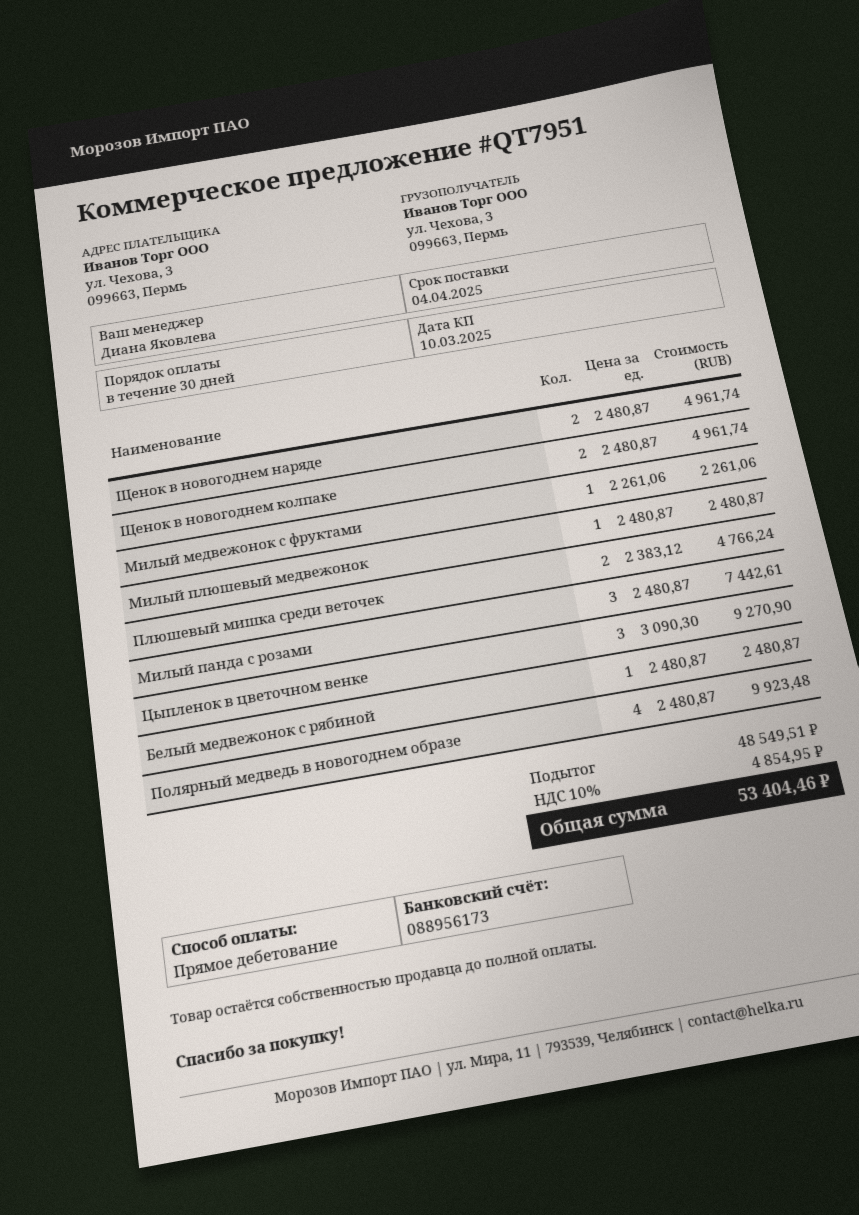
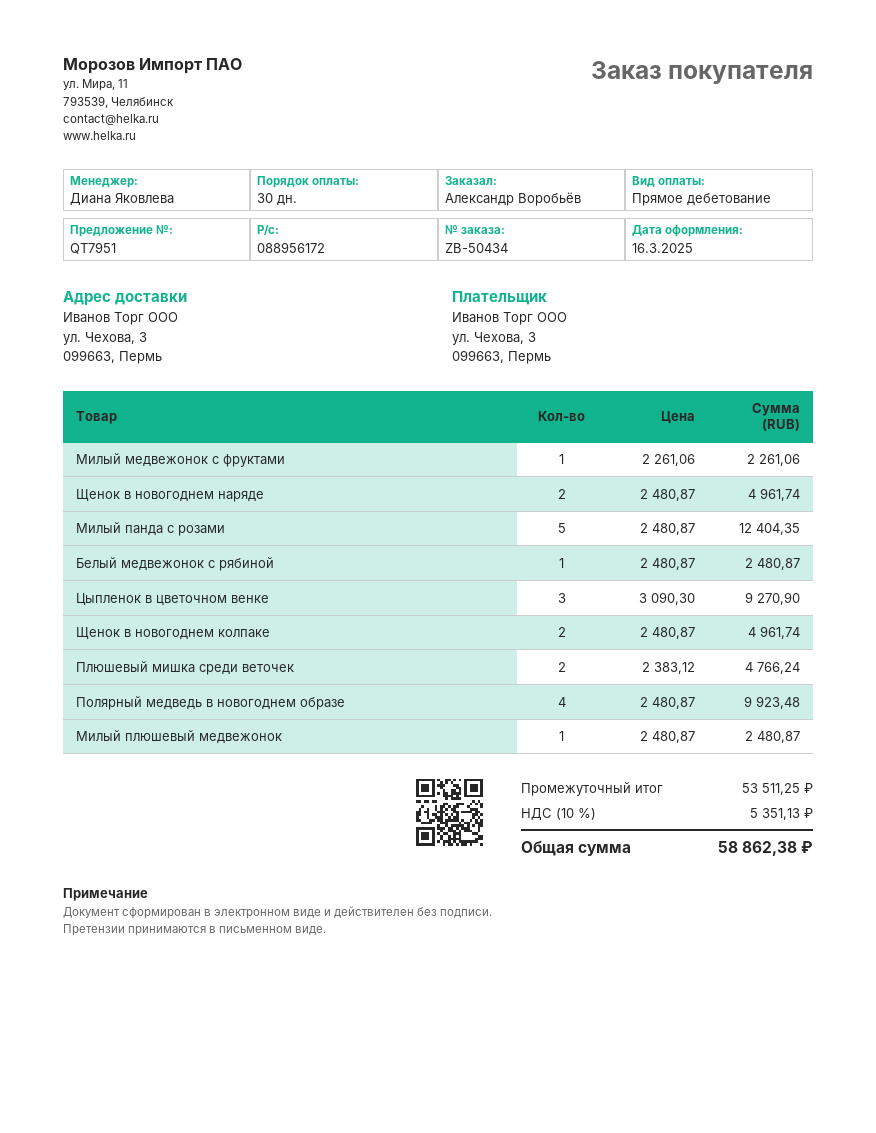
bank account: 088956173 -> 088956172
Милый панда с розами: 3 x 2480.87 = 7442.61 -> 5 x 2480.87 = 12404.35
subtotal: 48549.51 -> 53511.25
tax: 10% = 4854.95 -> 10% = 5351.13
total: 53404.46 -> 58862.38

